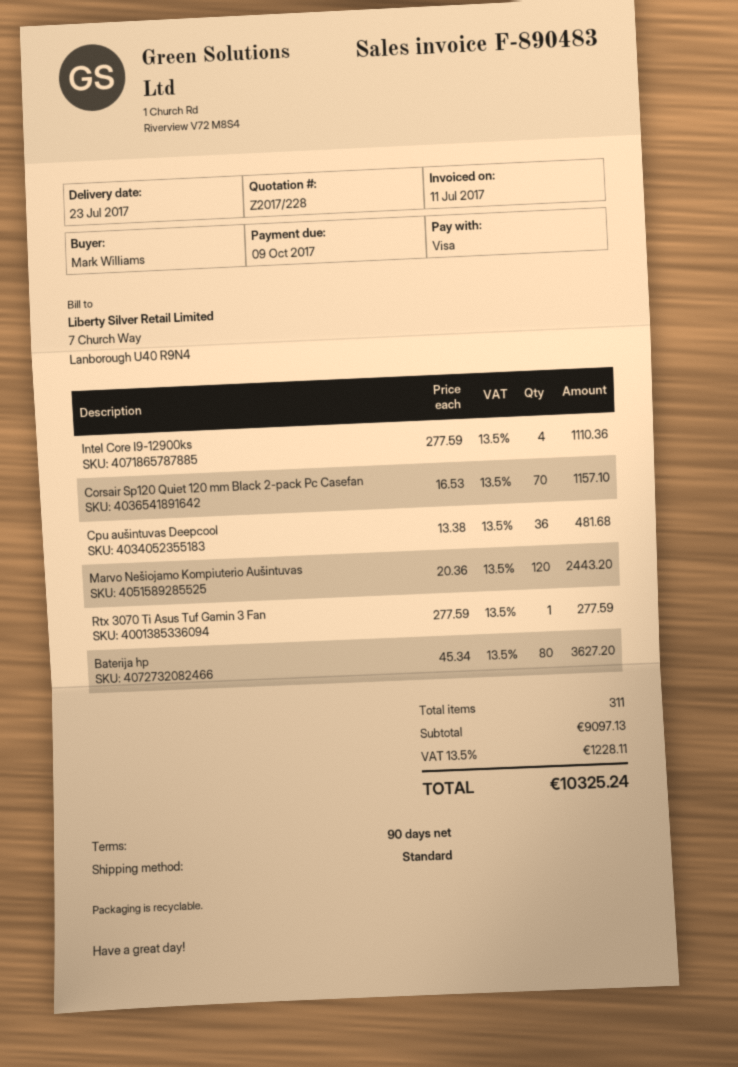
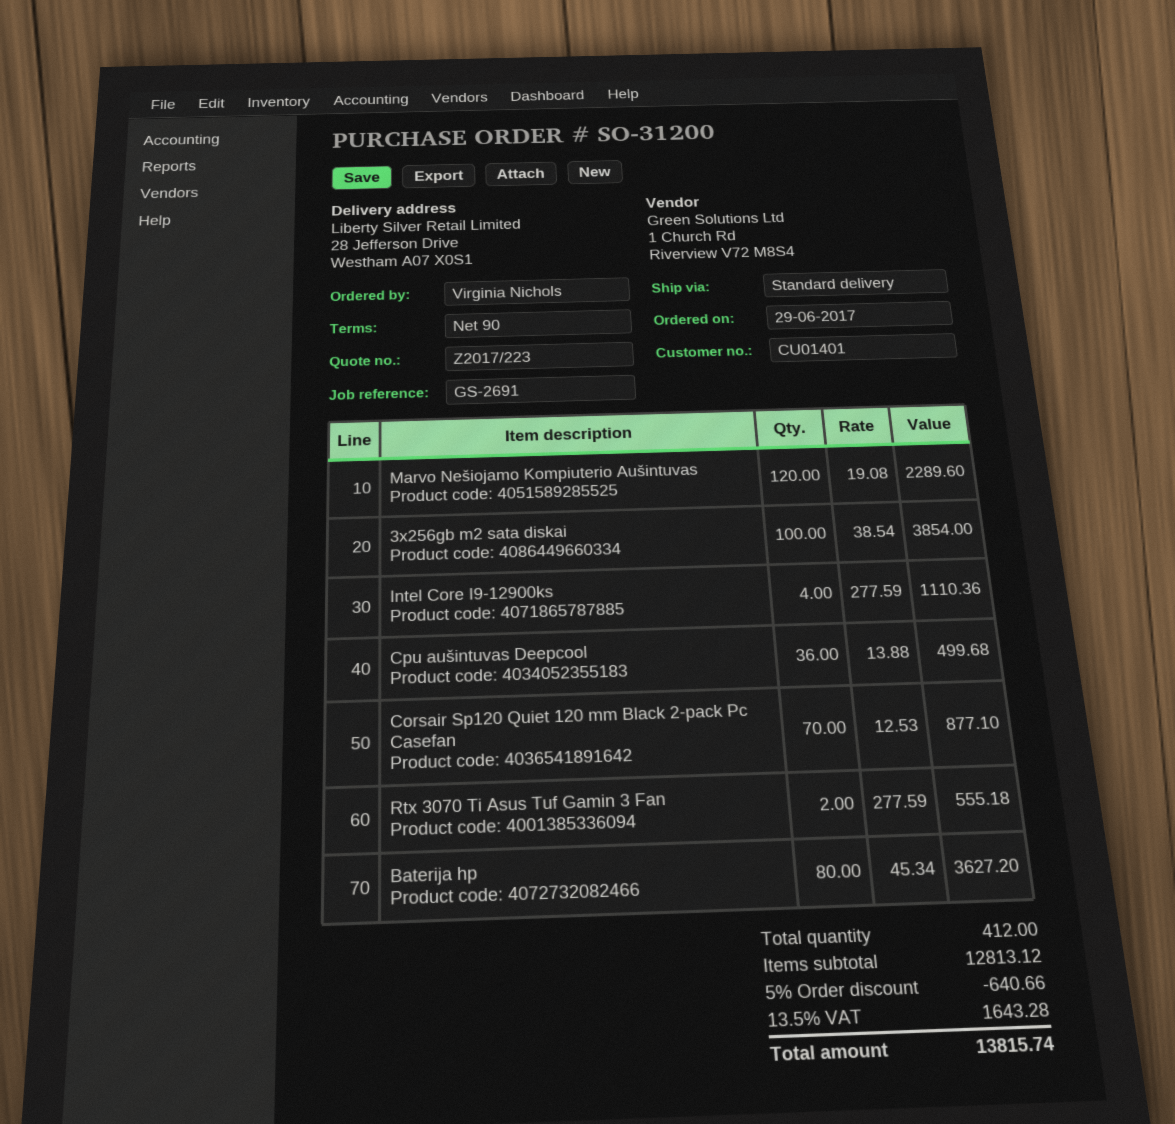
quote number: Z2017/228 -> Z2017/223
ordered by: Mark Williams -> Virginia Nichols
Corsair Sp120 Quiet 120 mm Black 2-pack Pc Casefan: 70 x 16.53 = 1157.10 -> 70 x 12.53 = 877.10
Cpu aušintuvas Deepcool: 36 x 13.38 = 481.68 -> 36 x 13.88 = 499.68
Marvo Nešiojamo Kompiuterio Aušintuvas: 120 x 20.36 = 2443.20 -> 120 x 19.08 = 2289.60
Rtx 3070 Ti Asus Tuf Gamin 3 Fan: 1 x 277.59 = 277.59 -> 2 x 277.59 = 555.18
3x256gb m2 sata diskai: none -> 100 x 38.54 = 3854.00
total quantity: 311 -> 412
subtotal: 9097.13 -> 12813.12
discount: none -> 5% = 640.66
tax: 13.5% = 1228.11 -> 13.5% = 1643.28
total: 10325.24 -> 13815.74

